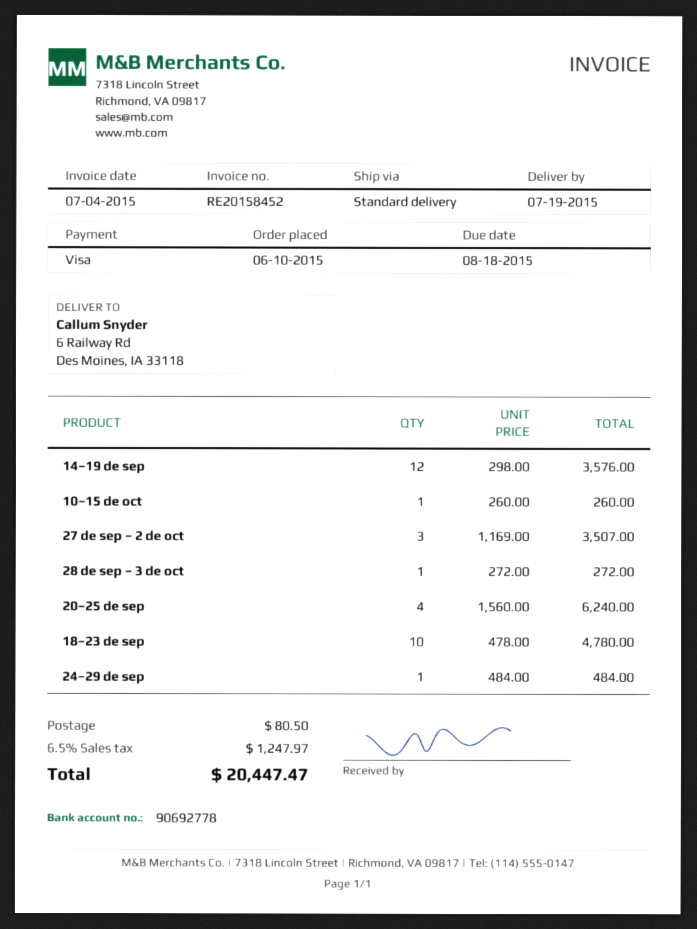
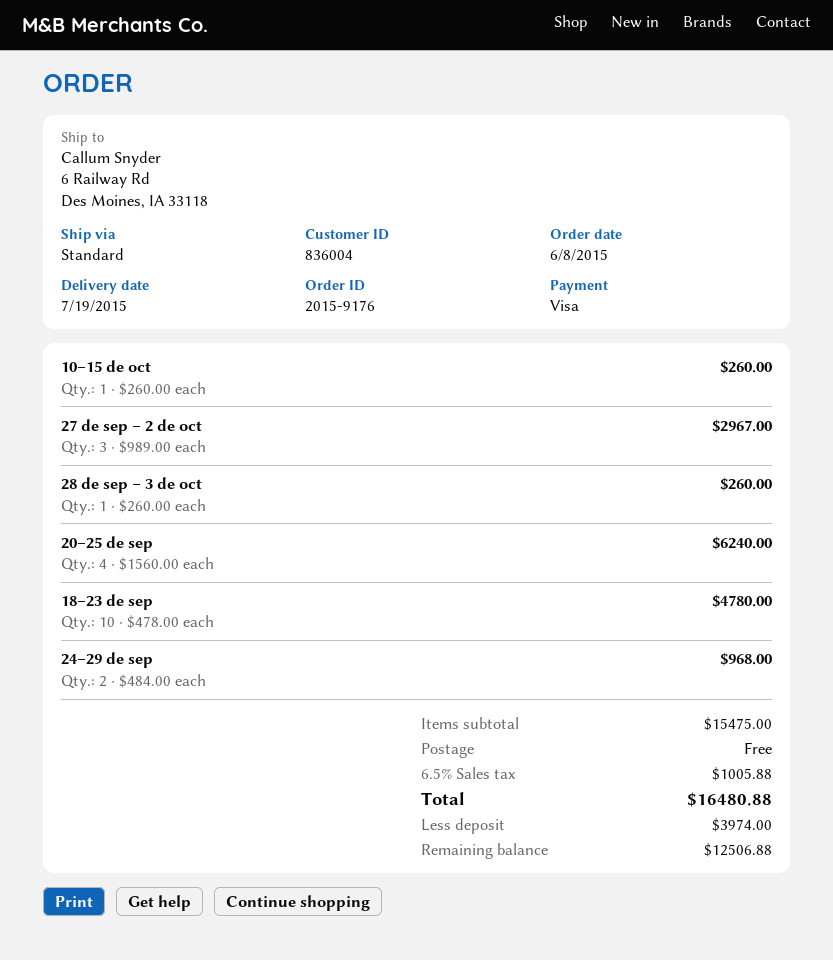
order date: 2015-06-10 -> 2015-06-08
14–19 de sep: 12 x 298.00 = 3576.00 -> none
27 de sep – 2 de oct: 3 x 1169.00 = 3507.00 -> 3 x 989.00 = 2967.00
28 de sep – 3 de oct: 1 x 272.00 = 272.00 -> 1 x 260.00 = 260.00
24–29 de sep: 1 x 484.00 = 484.00 -> 2 x 484.00 = 968.00
shipping: 80.50 -> 0.00
tax: 6.5% = 1247.97 -> 6.5% = 1005.88
total: 20447.47 -> 16480.88

